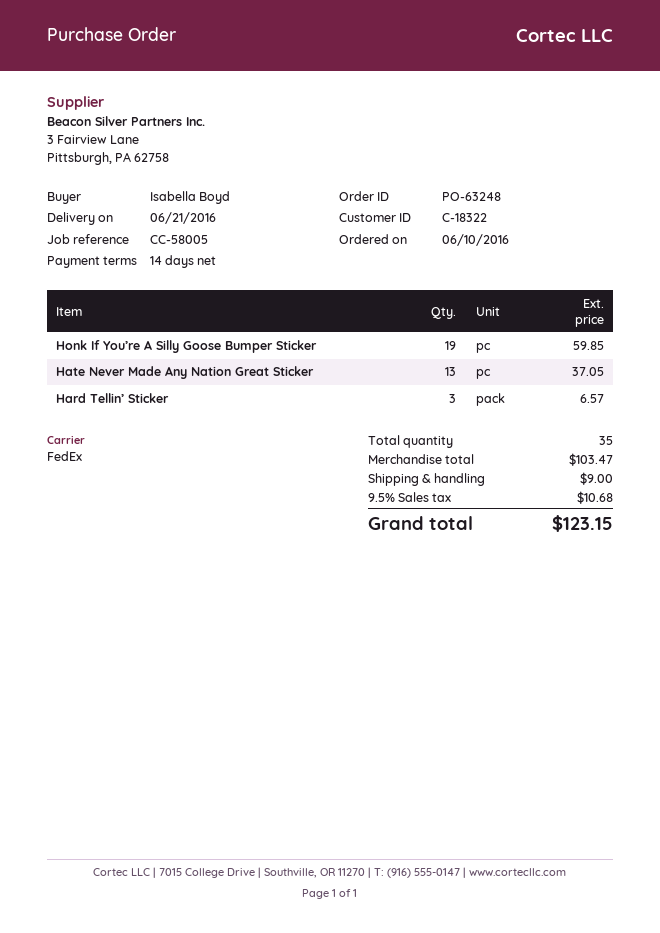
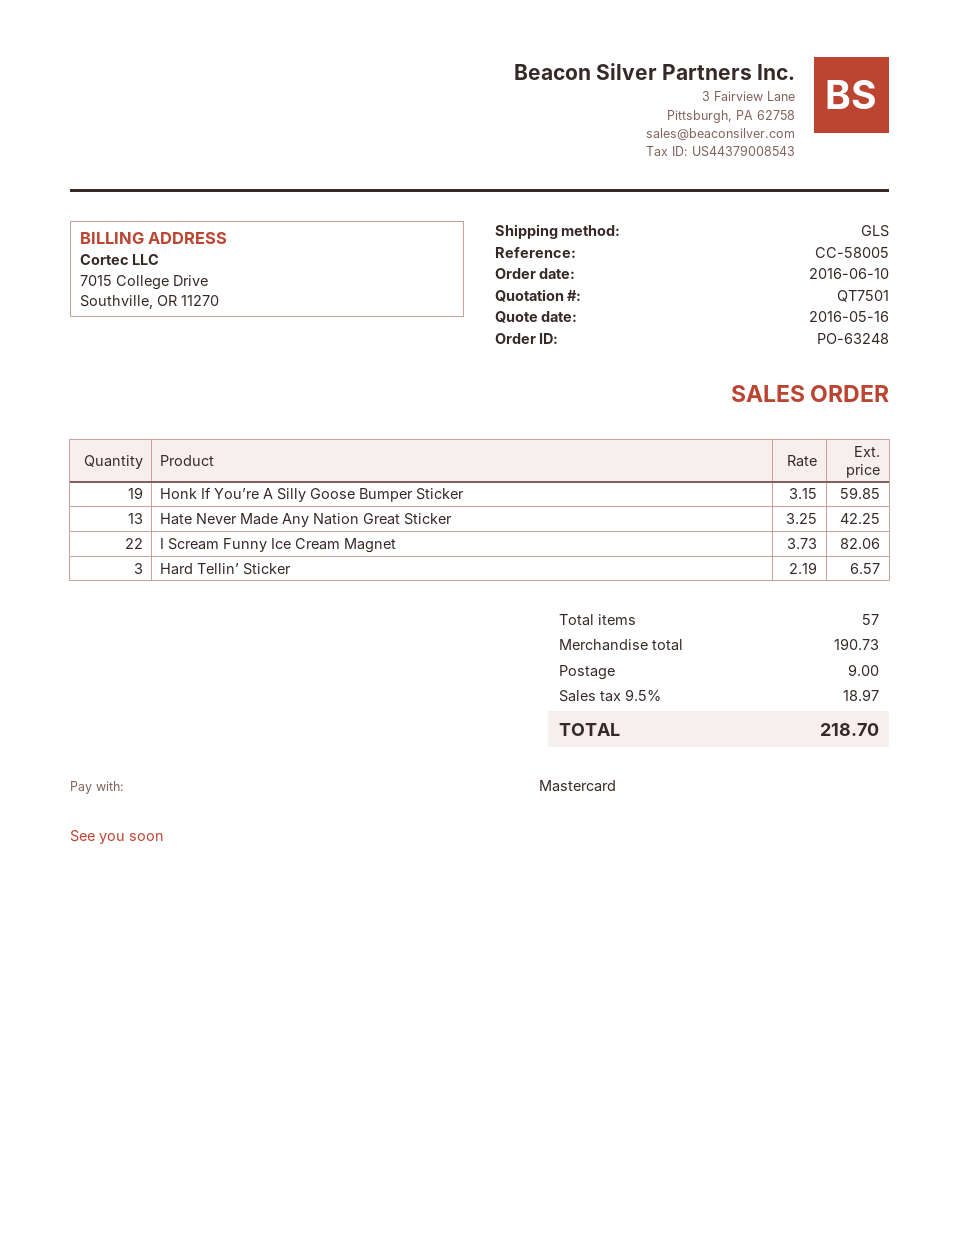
shipping method: FedEx -> GLS
Hate Never Made Any Nation Great Sticker: 13 for 37.05 -> 13 for 42.25
I Scream Funny Ice Cream Magnet: none -> 22 for 82.06
total quantity: 35 -> 57
subtotal: 103.47 -> 190.73
tax: 9.5% = 10.68 -> 9.5% = 18.97
total: 123.15 -> 218.70

